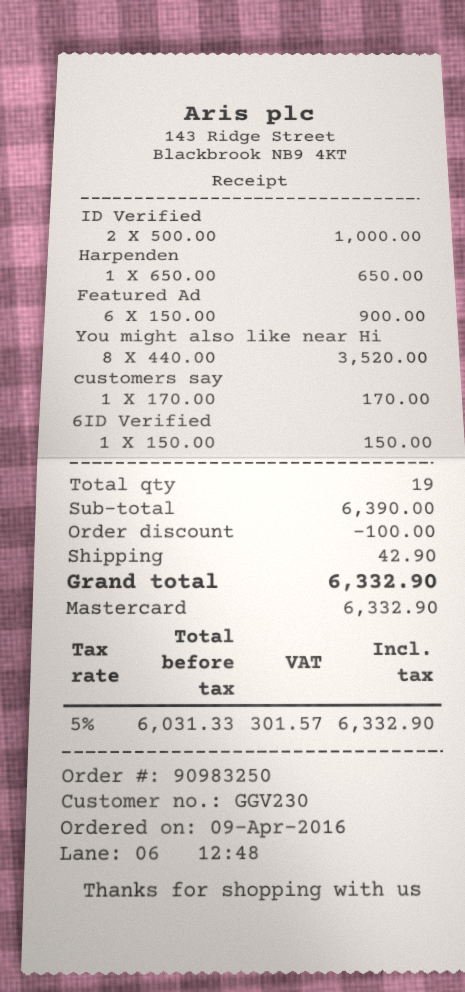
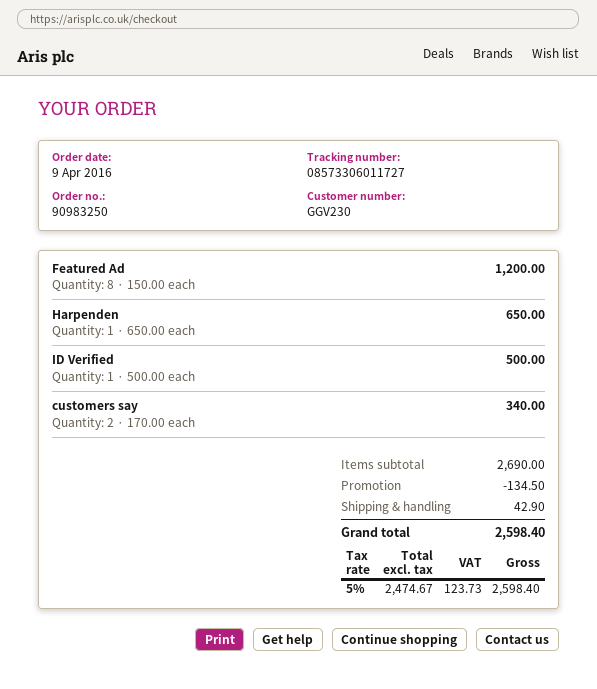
ID Verified: 2 x 500.00 = 1000.00 -> 1 x 500.00 = 500.00
Featured Ad: 6 x 150.00 = 900.00 -> 8 x 150.00 = 1200.00
You might also like near Hi: 8 x 440.00 = 3520.00 -> none
customers say: 1 x 170.00 = 170.00 -> 2 x 170.00 = 340.00
6ID Verified: 1 x 150.00 = 150.00 -> none
subtotal: 6390.00 -> 2690.00
discount: 100.00 -> 134.50
net: 6031.33 -> 2474.67
tax: 5% = 301.57 -> 5% = 123.73
total: 6332.90 -> 2598.40

